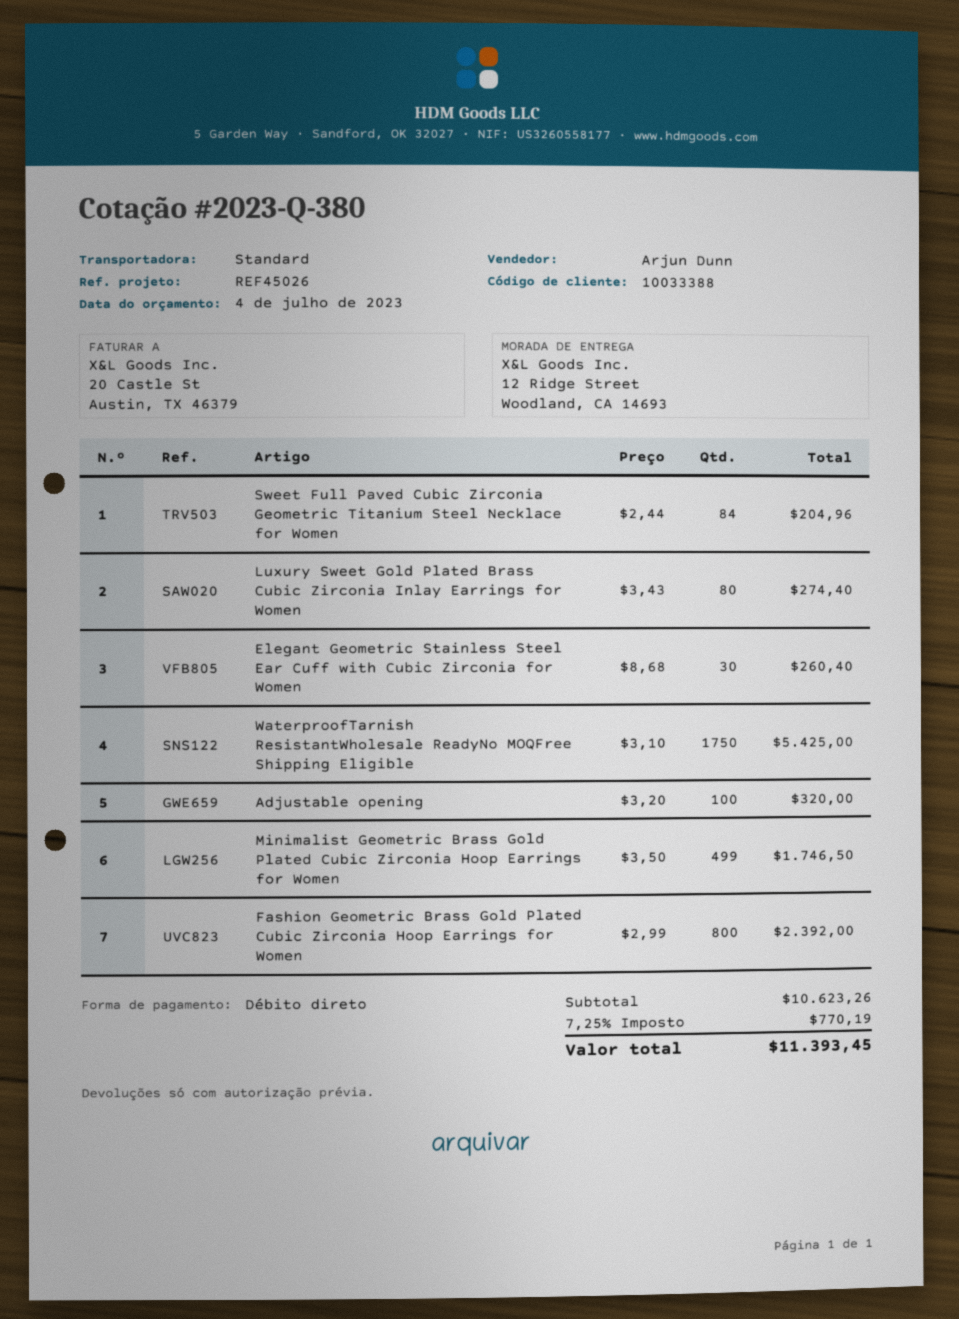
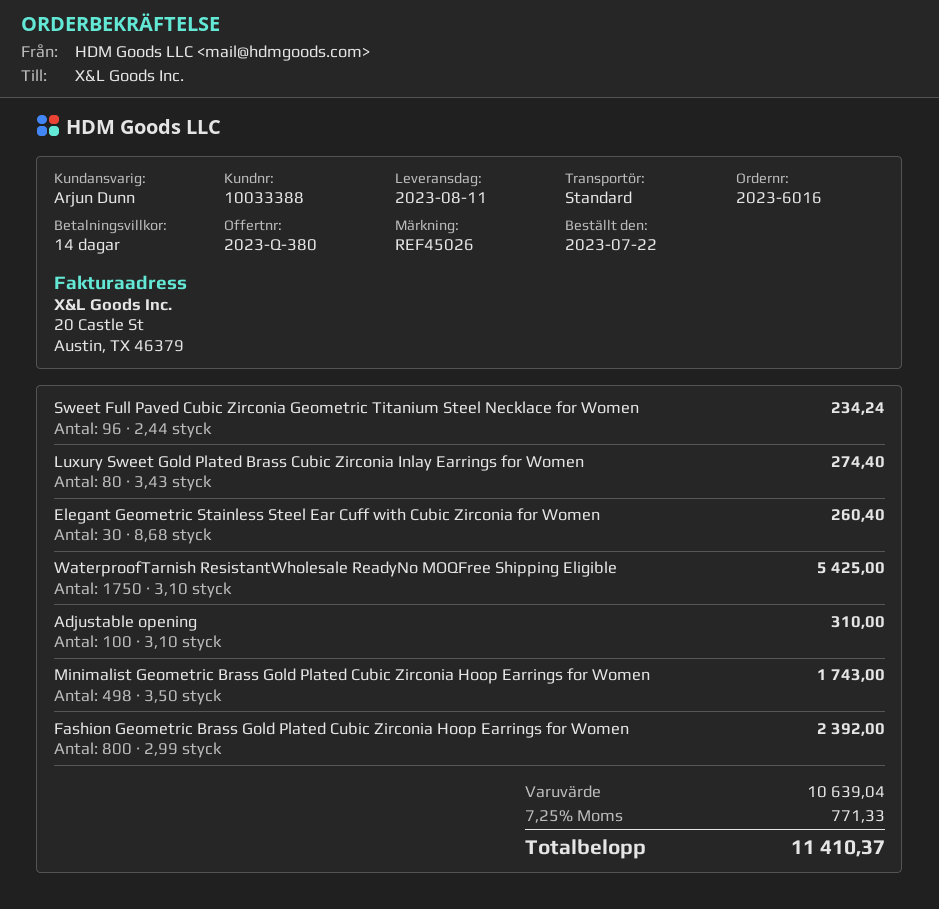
Sweet Full Paved Cubic Zirconia Geometric Titanium Steel Necklace for Women: 84 x 2.44 = 204.96 -> 96 x 2.44 = 234.24
Adjustable opening: 100 x 3.20 = 320.00 -> 100 x 3.10 = 310.00
Minimalist Geometric Brass Gold Plated Cubic Zirconia Hoop Earrings for Women: 499 x 3.50 = 1746.50 -> 498 x 3.50 = 1743.00
subtotal: 10623.26 -> 10639.04
tax: 7.25% = 770.19 -> 7.25% = 771.33
total: 11393.45 -> 11410.37

